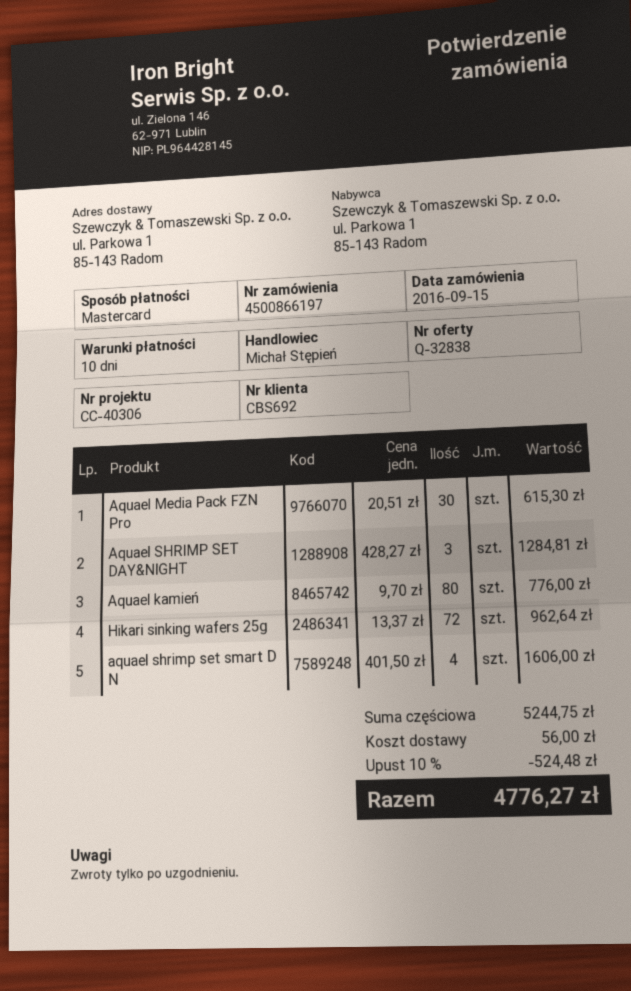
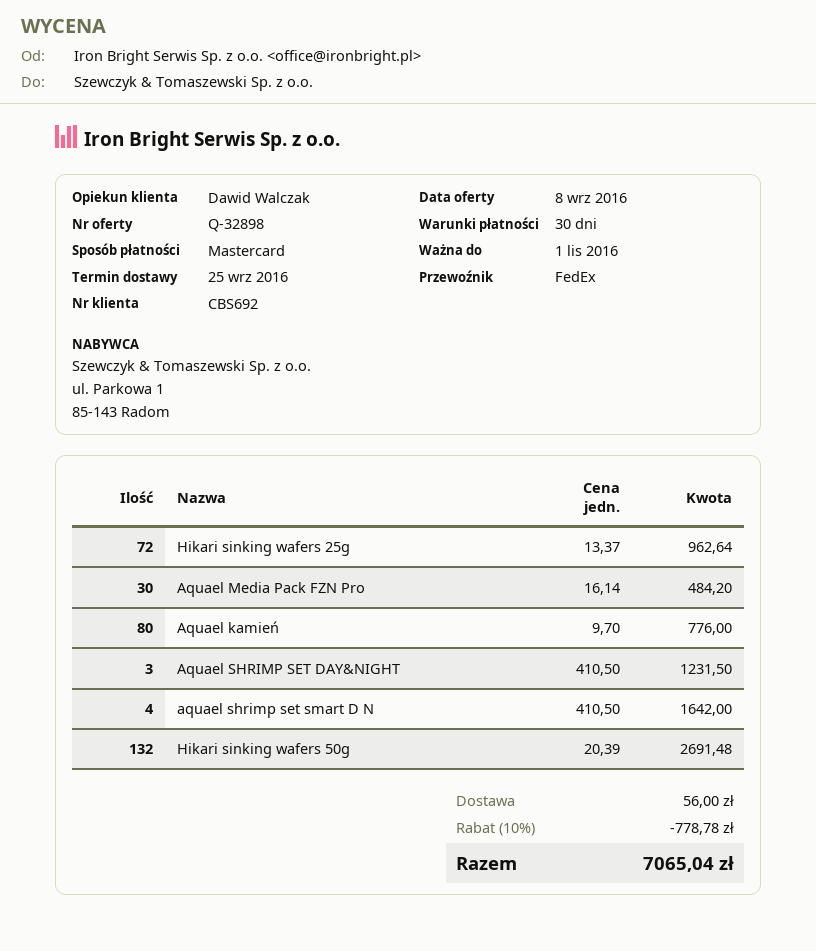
quote number: Q-32838 -> Q-32898
payment terms: 10 days -> 30 days
sales rep: Michał Stępień -> Dawid Walczak
Aquael Media Pack FZN Pro: 30 x 20.51 = 615.30 -> 30 x 16.14 = 484.20
Aquael SHRIMP SET DAY&NIGHT: 3 x 428.27 = 1284.81 -> 3 x 410.50 = 1231.50
aquael shrimp set smart D N: 4 x 401.50 = 1606.00 -> 4 x 410.50 = 1642.00
Hikari sinking wafers 50g: none -> 132 x 20.39 = 2691.48
discount: 10% = 524.48 -> 10% = 778.78
total: 4776.27 -> 7065.04

